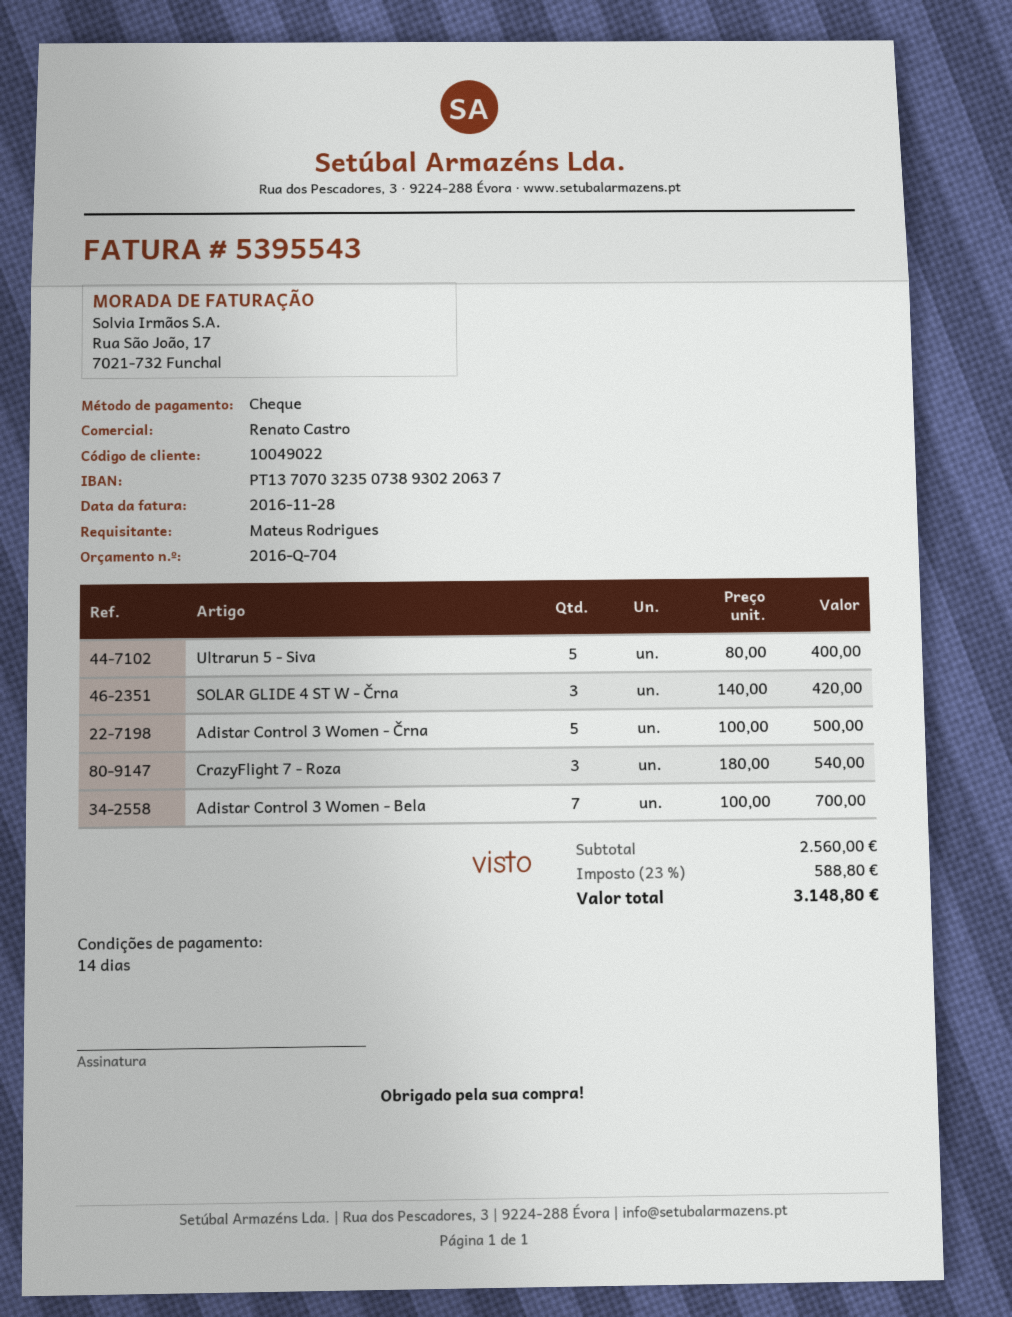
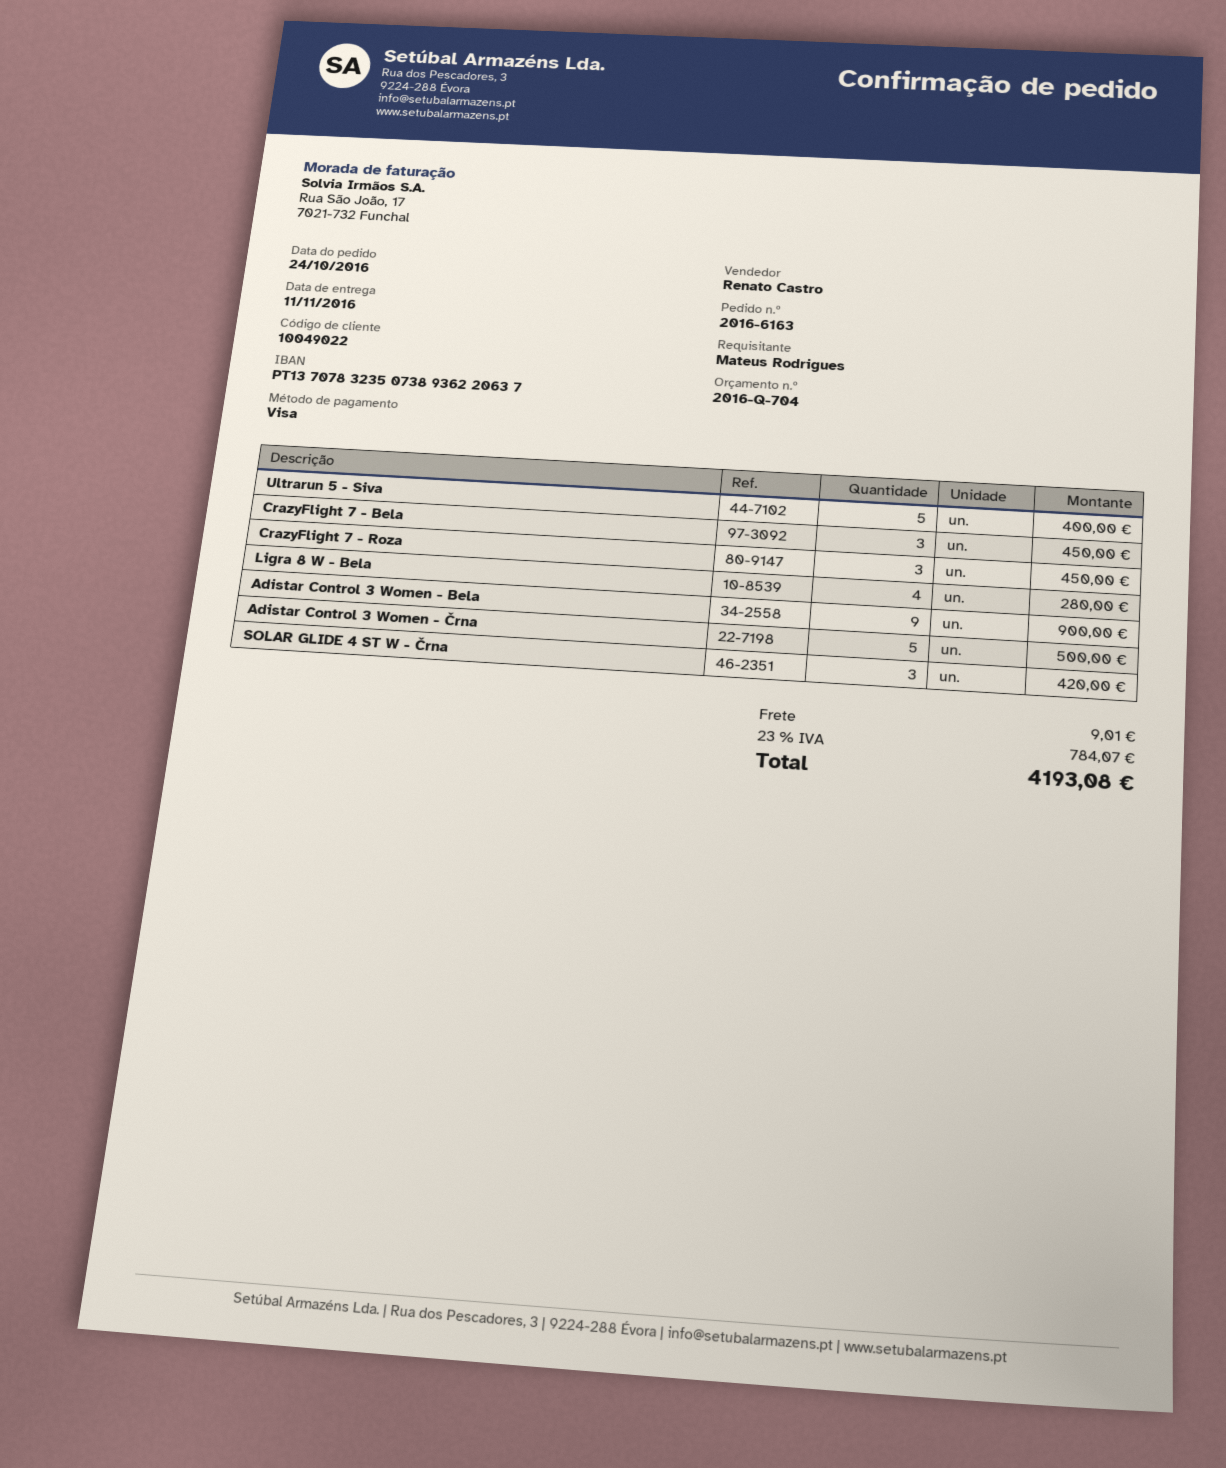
payment method: cheque -> Visa
bank account: PT13707032350738930220637 -> PT13707832350738936220637
CrazyFlight 7 - Roza: 3 for 540.00 -> 3 for 450.00
Adistar Control 3 Women - Bela: 7 for 700.00 -> 9 for 900.00
CrazyFlight 7 - Bela: none -> 3 for 450.00
Ligra 8 W - Bela: none -> 4 for 280.00
shipping: none -> 9.01
tax: 23% = 588.80 -> 23% = 784.07
total: 3148.80 -> 4193.08

